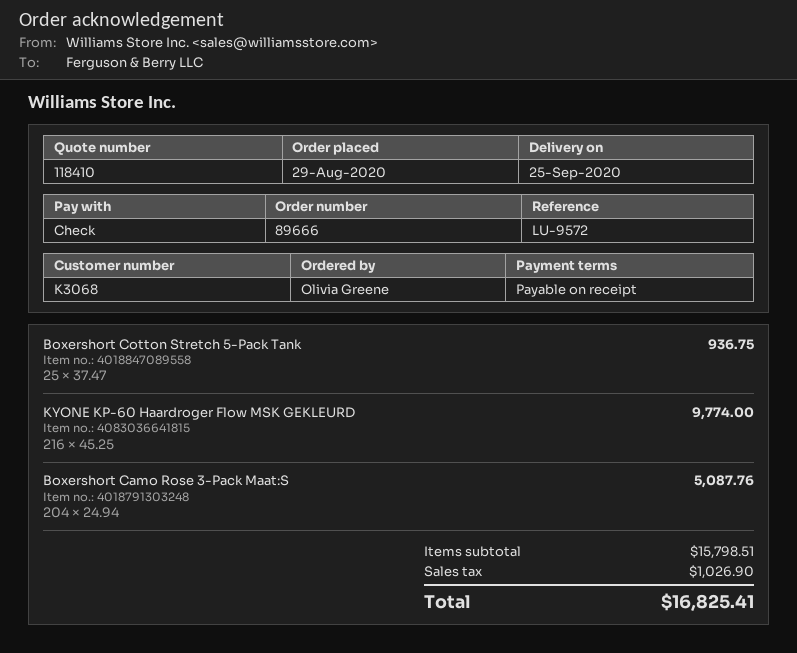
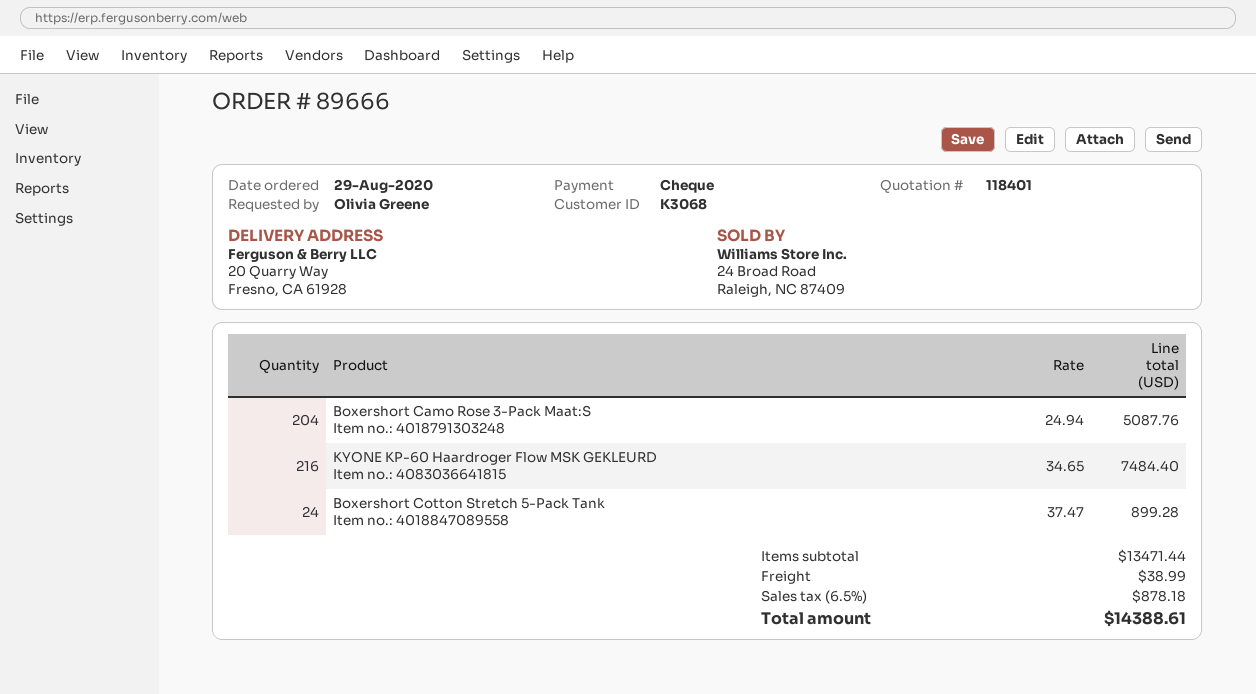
quote number: 118410 -> 118401
Boxershort Cotton Stretch 5-Pack Tank: 25 x 37.47 = 936.75 -> 24 x 37.47 = 899.28
KYONE KP-60 Haardroger Flow MSK GEKLEURD: 216 x 45.25 = 9774.00 -> 216 x 34.65 = 7484.40
subtotal: 15798.51 -> 13471.44
shipping: none -> 38.99
tax: 1026.90 -> 878.18
total: 16825.41 -> 14388.61

